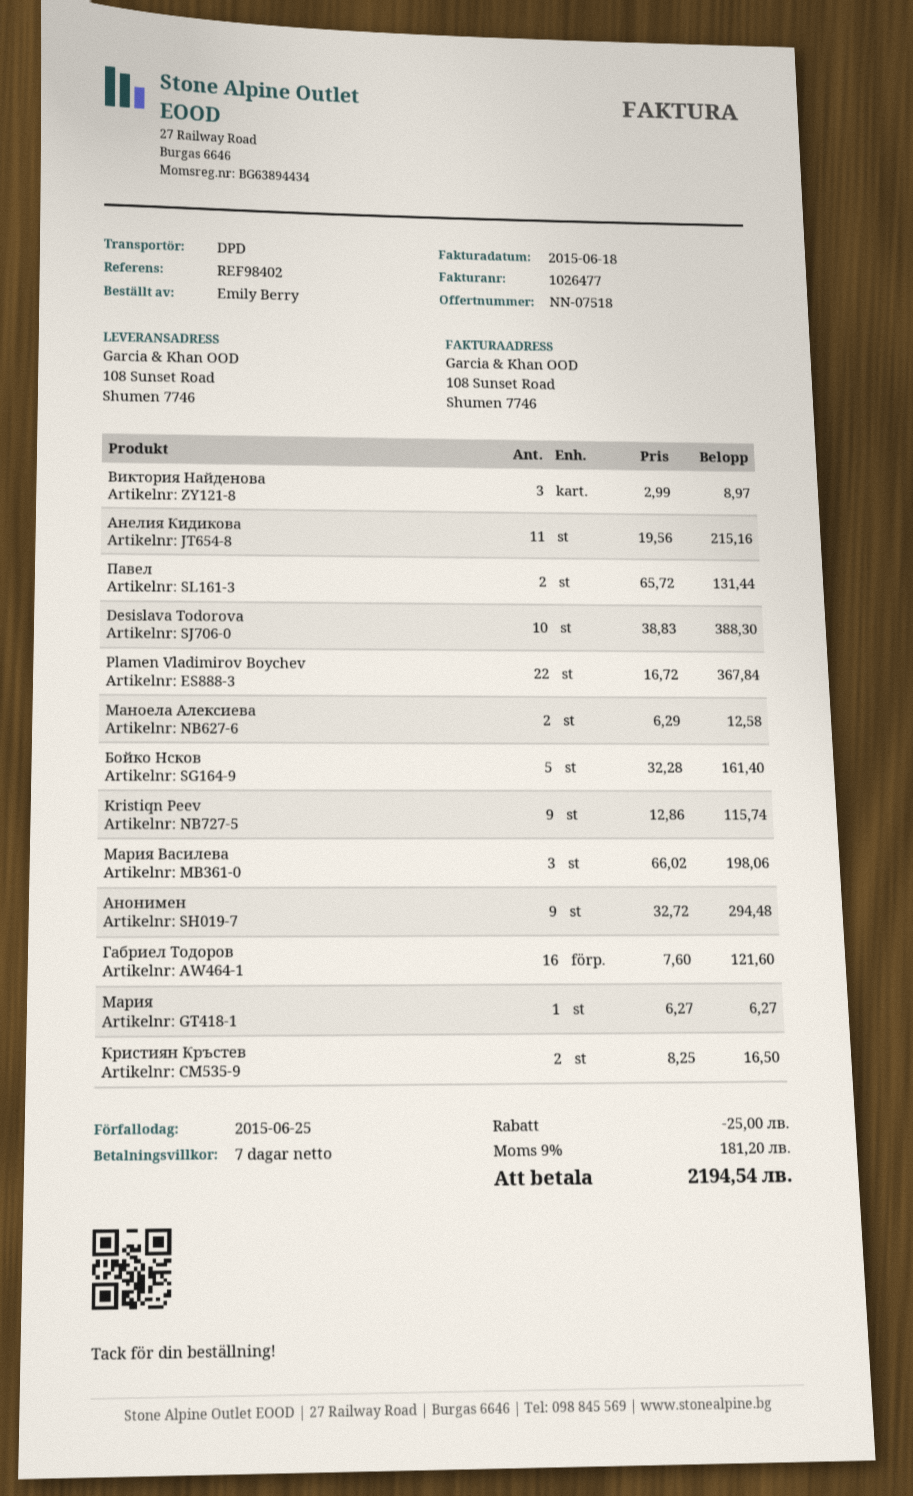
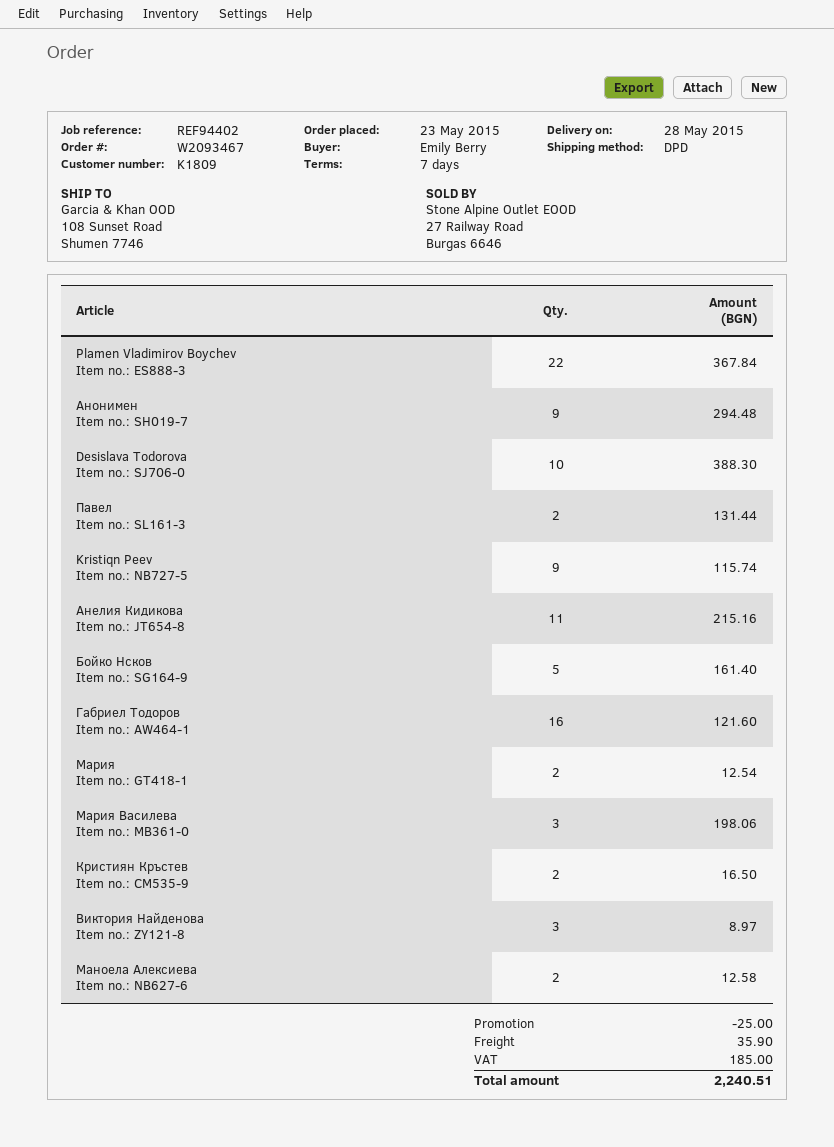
reference: REF98402 -> REF94402
Мария: 1 for 6.27 -> 2 for 12.54
shipping: none -> 35.90
tax: 181.20 -> 185.00
total: 2194.54 -> 2240.51

